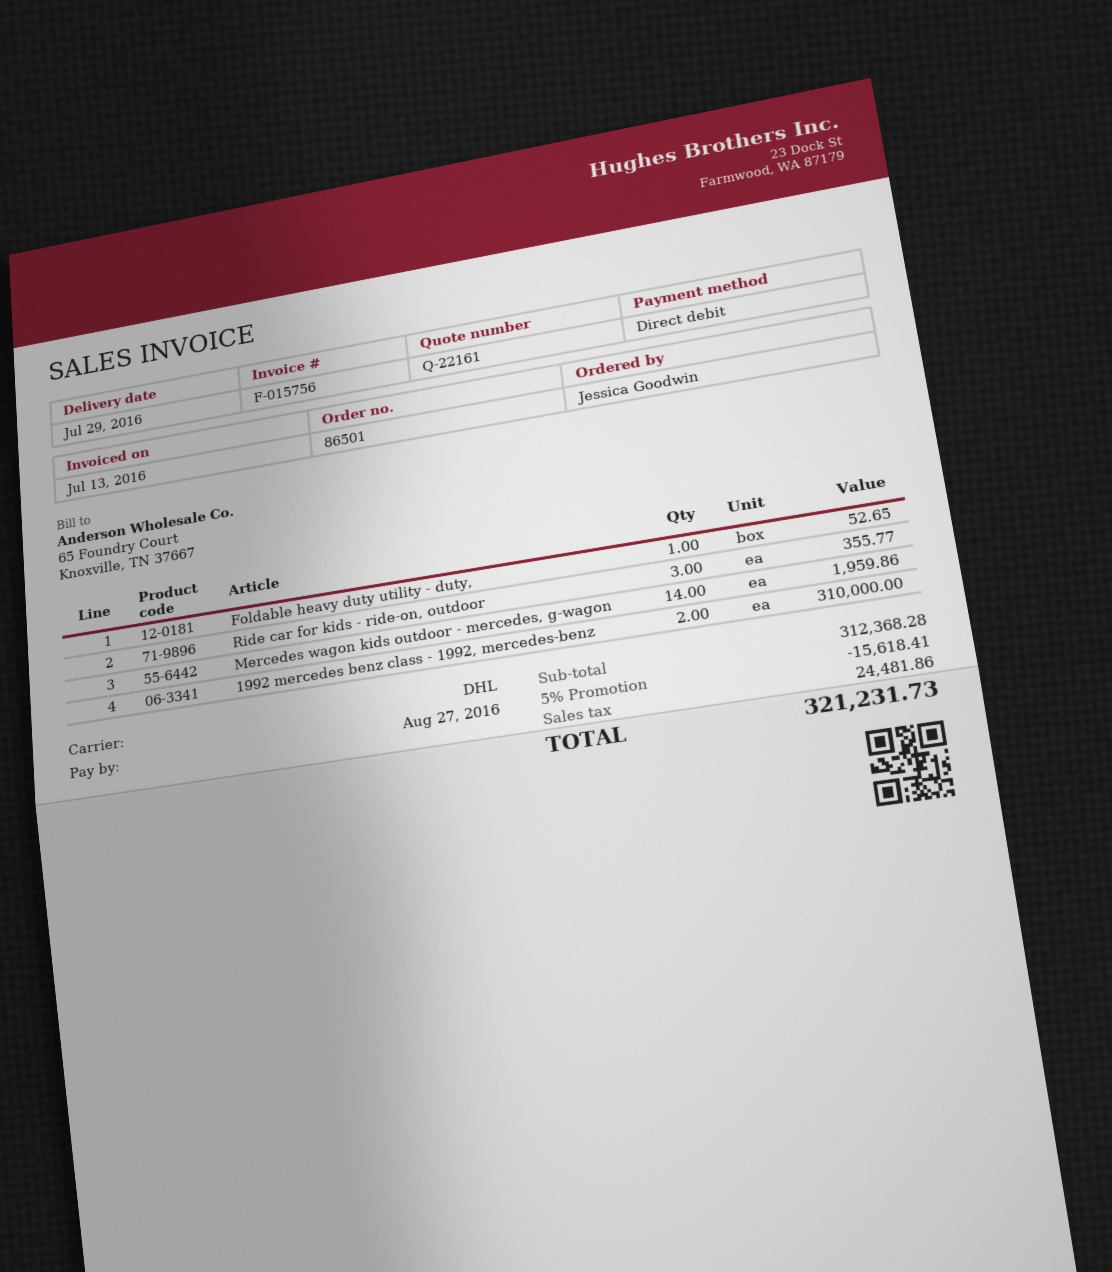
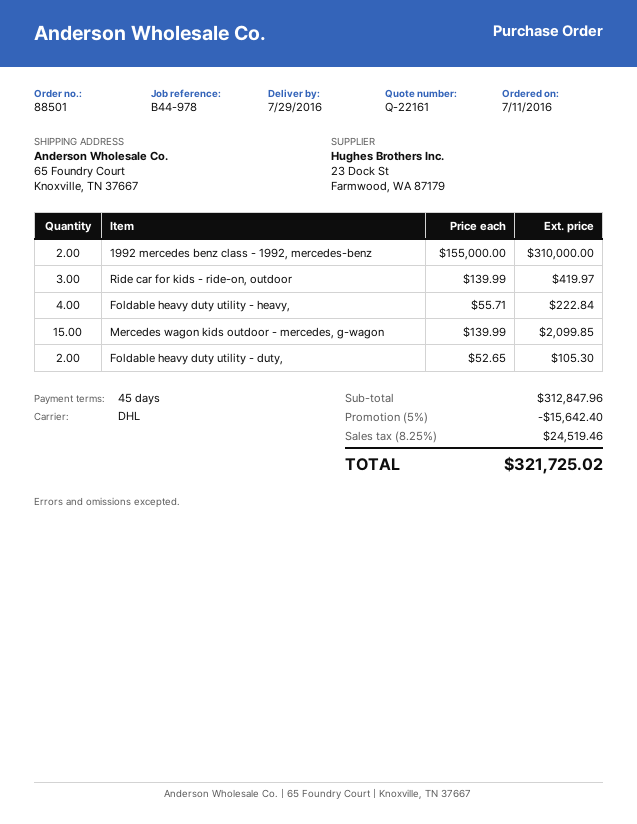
order number: 86501 -> 88501
Foldable heavy duty utility - duty,: 1 for 52.65 -> 2 for 105.30
Ride car for kids - ride-on, outdoor: 3 for 355.77 -> 3 for 419.97
Mercedes wagon kids outdoor - mercedes, g-wagon: 14 for 1959.86 -> 15 for 2099.85
Foldable heavy duty utility - heavy,: none -> 4 for 222.84
subtotal: 312368.28 -> 312847.96
discount: 5% = 15618.41 -> 5% = 15642.40
tax: 24481.86 -> 24519.46
total: 321231.73 -> 321725.02

